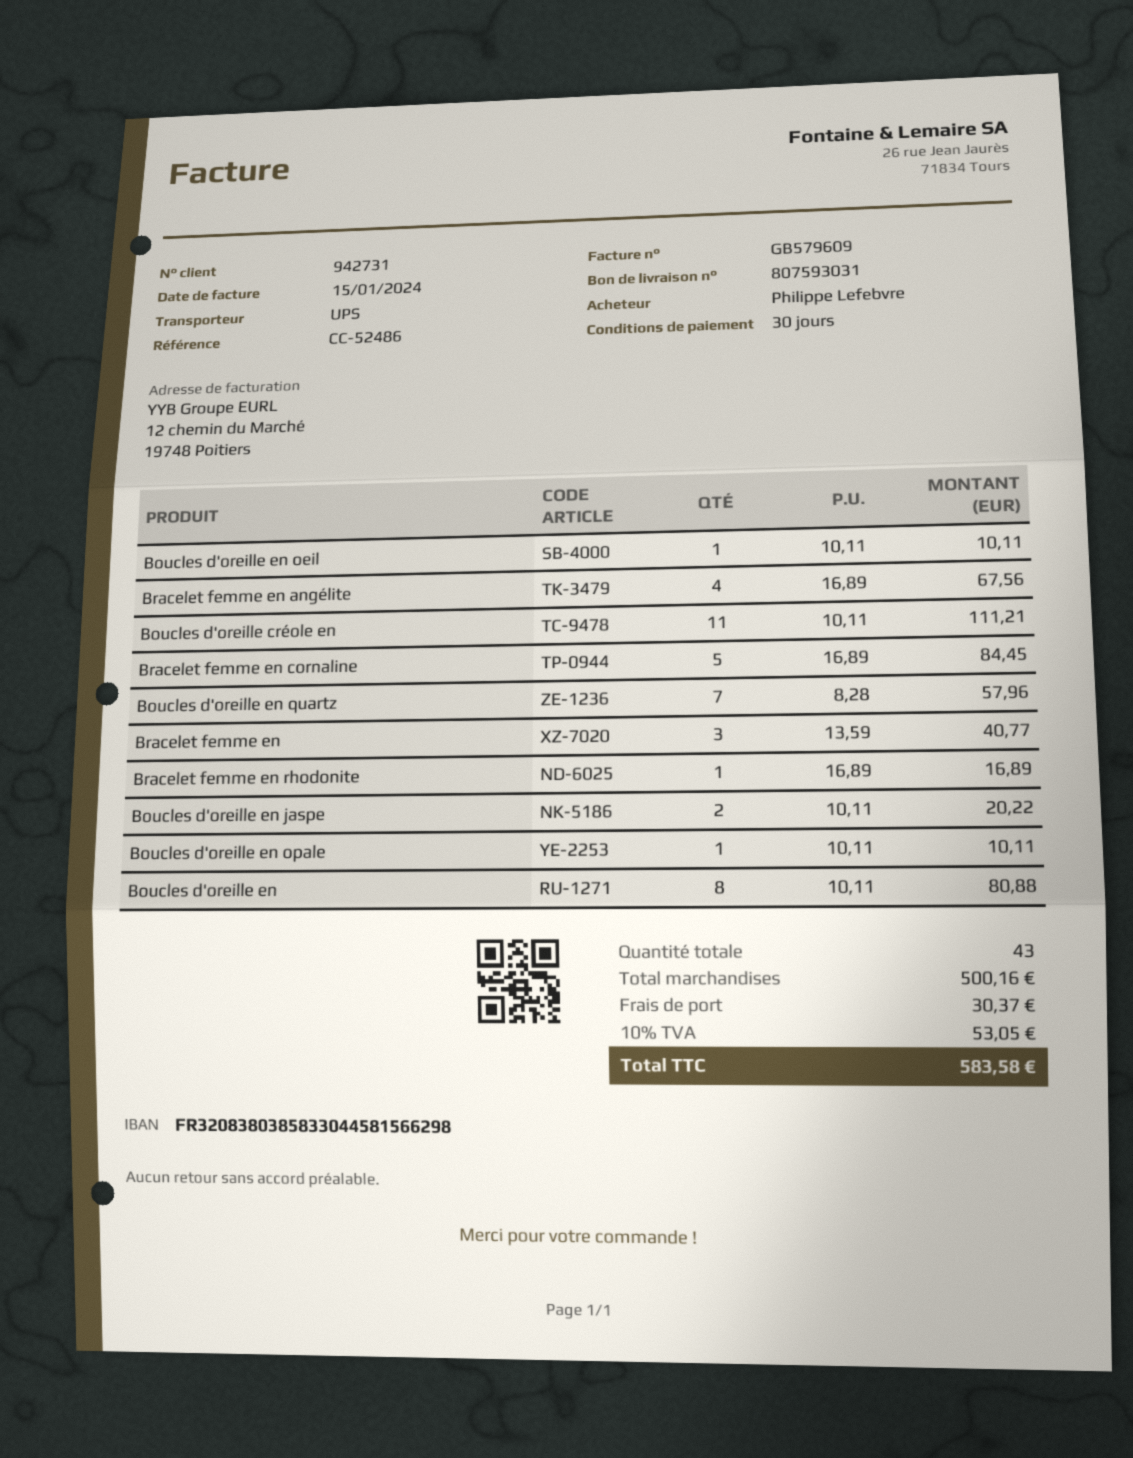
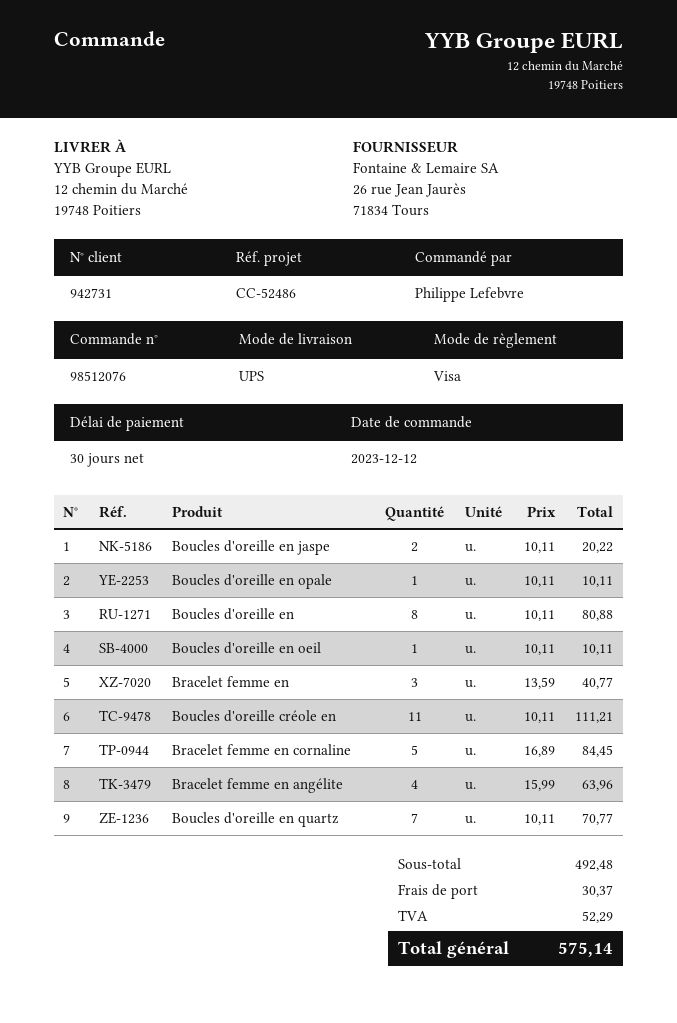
Bracelet femme en angélite: 4 x 16.89 = 67.56 -> 4 x 15.99 = 63.96
Boucles d'oreille en quartz: 7 x 8.28 = 57.96 -> 7 x 10.11 = 70.77
Bracelet femme en rhodonite: 1 x 16.89 = 16.89 -> none
subtotal: 500.16 -> 492.48
tax: 53.05 -> 52.29
total: 583.58 -> 575.14

